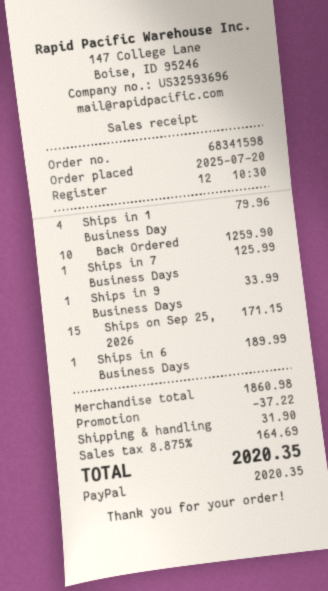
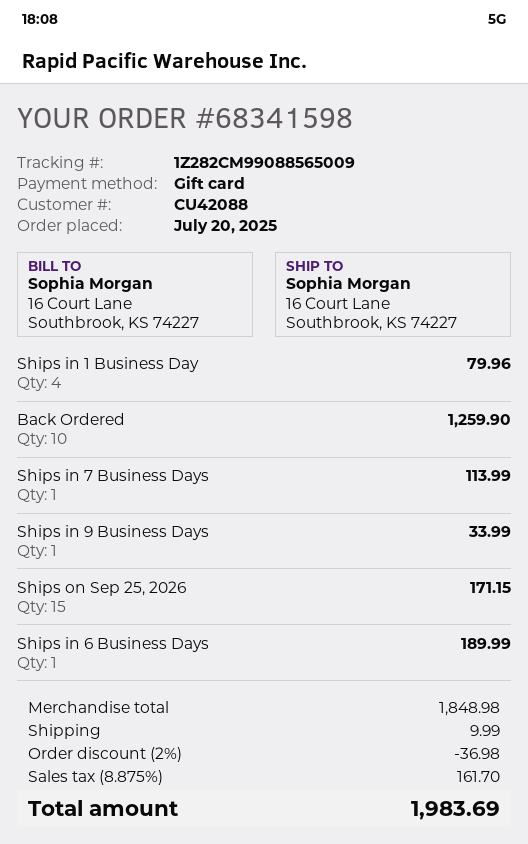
payment method: PayPal -> gift card
Ships in 7 Business Days: 1 for 125.99 -> 1 for 113.99
subtotal: 1860.98 -> 1848.98
discount: 37.22 -> 36.98
shipping: 31.90 -> 9.99
tax: 8.875% = 164.69 -> 8.875% = 161.70
total: 2020.35 -> 1983.69

